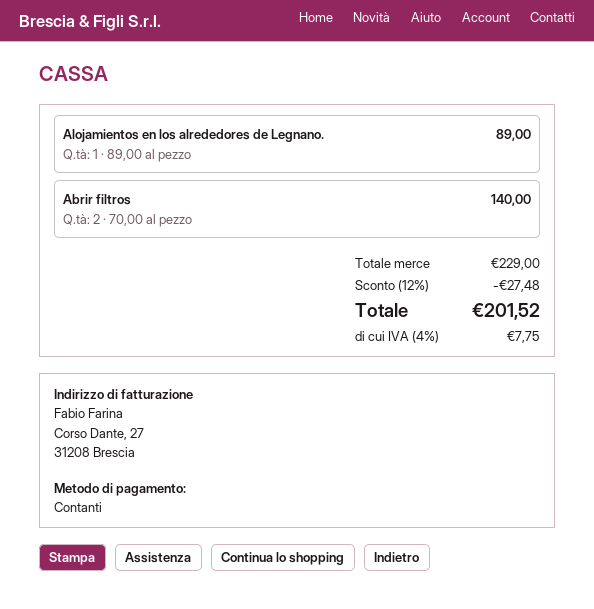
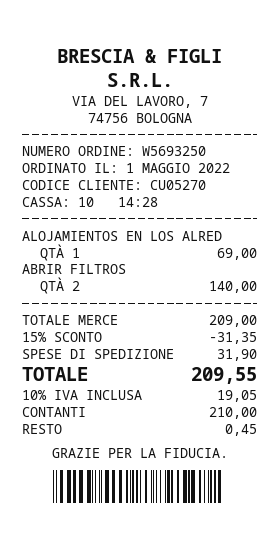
Alojamientos en los alrededores de Legnano.: 1 for 89.00 -> 1 for 69.00
subtotal: 229.00 -> 209.00
discount: 12% = 27.48 -> 15% = 31.35
shipping: none -> 31.90
tax: 4% = 7.75 -> 10% = 19.05
total: 201.52 -> 209.55

